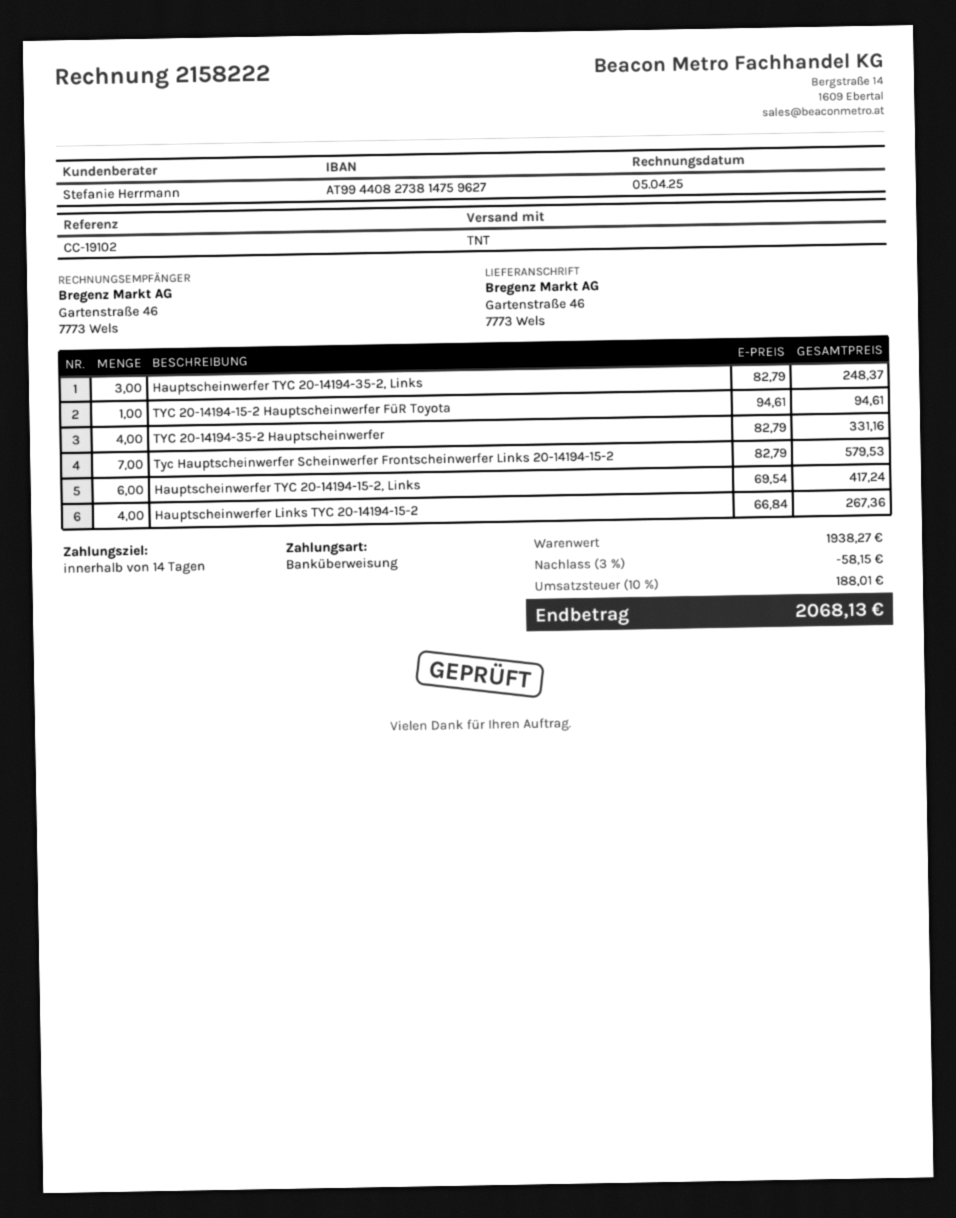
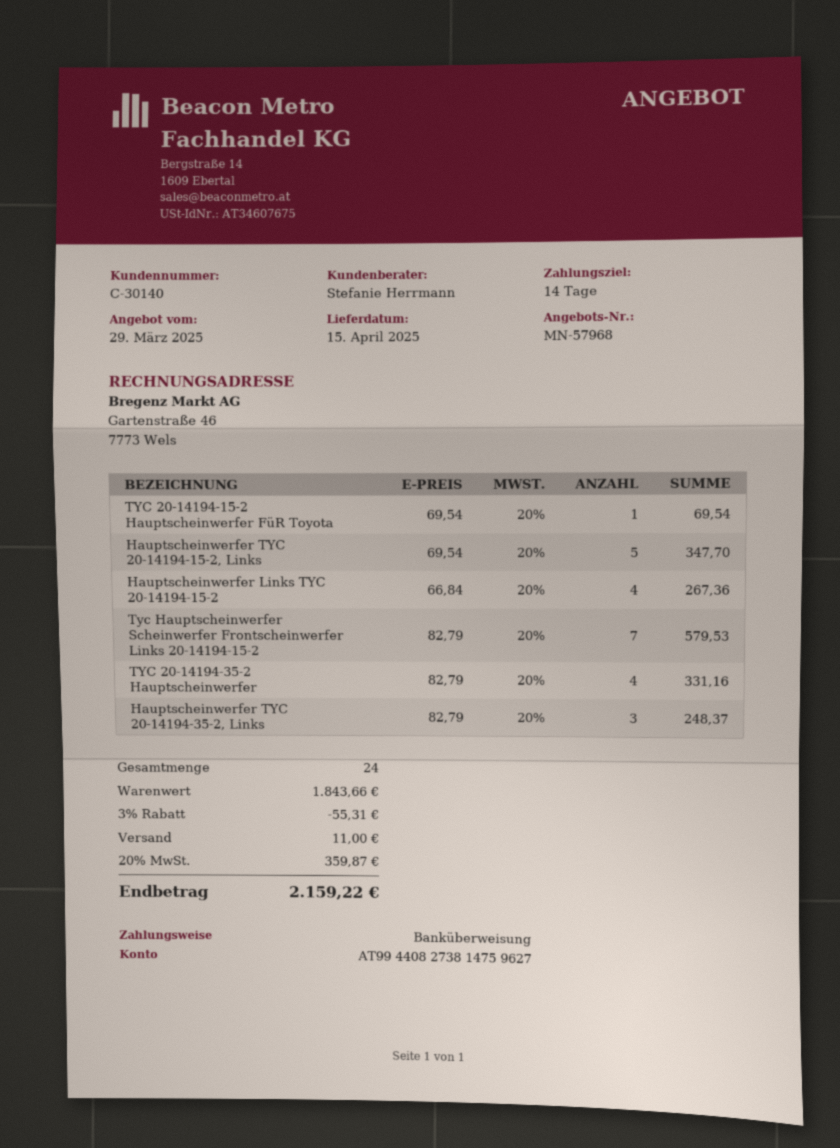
TYC 20-14194-15-2 Hauptscheinwerfer FüR Toyota: 1 x 94.61 = 94.61 -> 1 x 69.54 = 69.54
Hauptscheinwerfer TYC 20-14194-15-2, Links: 6 x 69.54 = 417.24 -> 5 x 69.54 = 347.70
subtotal: 1938.27 -> 1843.66
discount: 3% = 58.15 -> 3% = 55.31
shipping: none -> 11.00
tax: 10% = 188.01 -> 20% = 359.87
total: 2068.13 -> 2159.22

